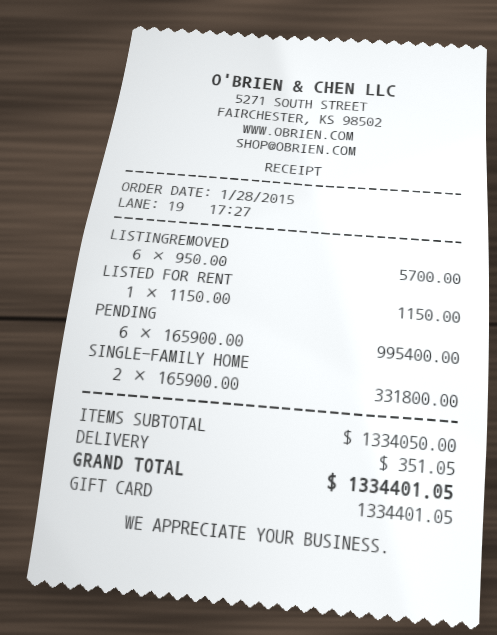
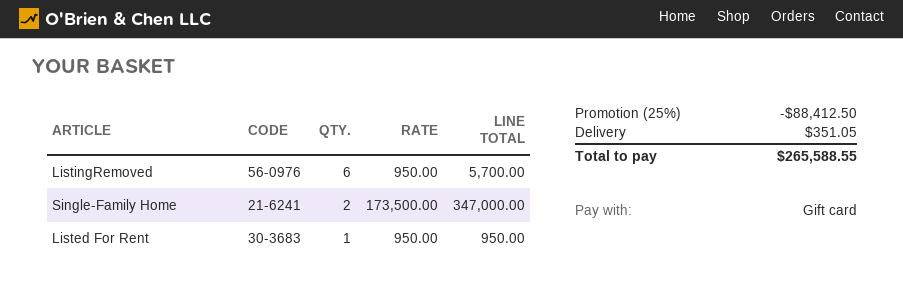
LISTED FOR RENT: 1 x 1150.00 = 1150.00 -> 1 x 950.00 = 950.00
PENDING: 6 x 165900.00 = 995400.00 -> none
SINGLE-FAMILY HOME: 2 x 165900.00 = 331800.00 -> 2 x 173500.00 = 347000.00
discount: none -> 25% = 88412.50
total: 1334401.05 -> 265588.55

